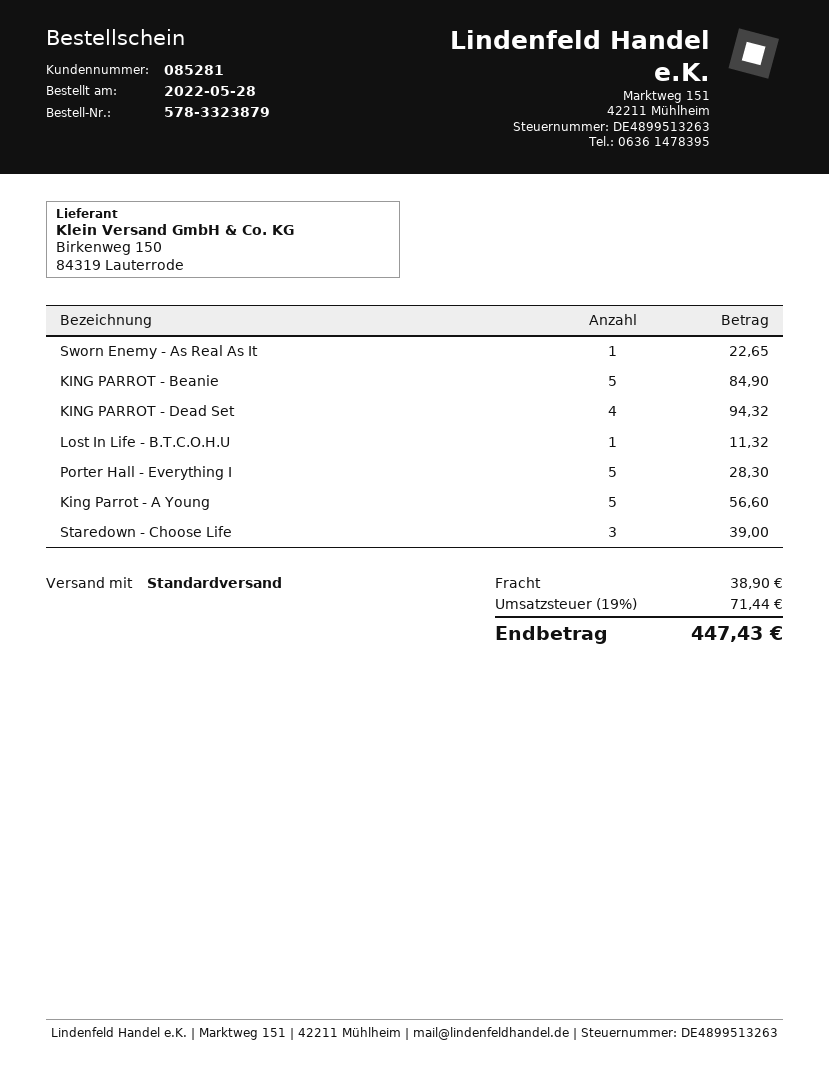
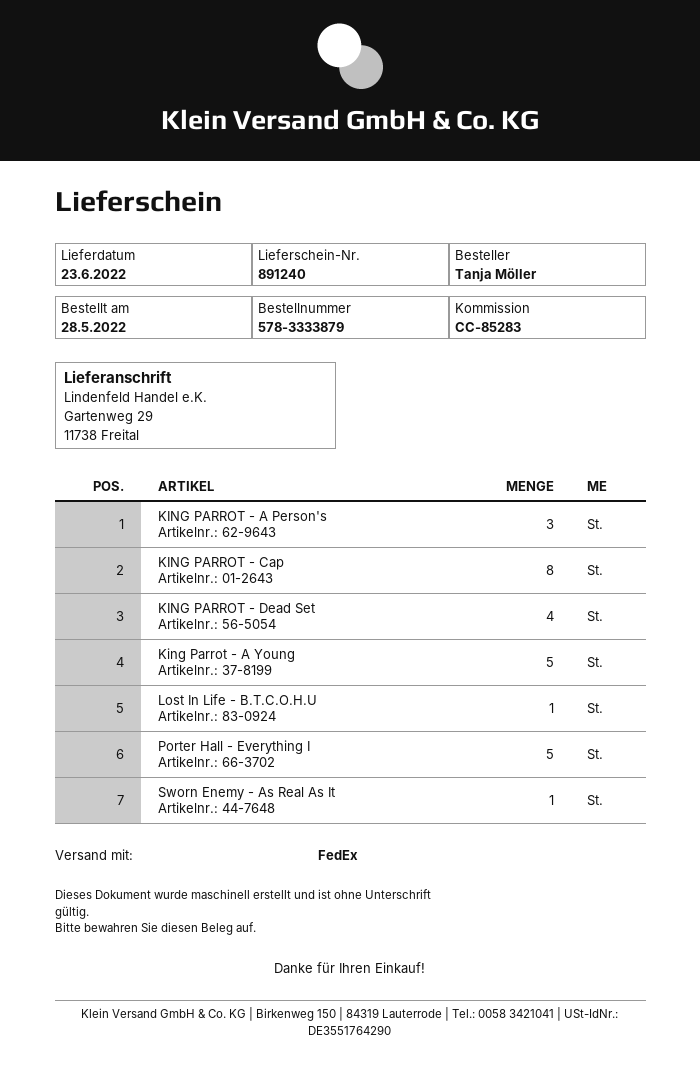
order number: 578-3323879 -> 578-3333879
shipping method: standard -> FedEx
KING PARROT - Beanie: 5 -> none
Staredown - Choose Life: 3 -> none
KING PARROT - A Person's: none -> 3
KING PARROT - Cap: none -> 8

